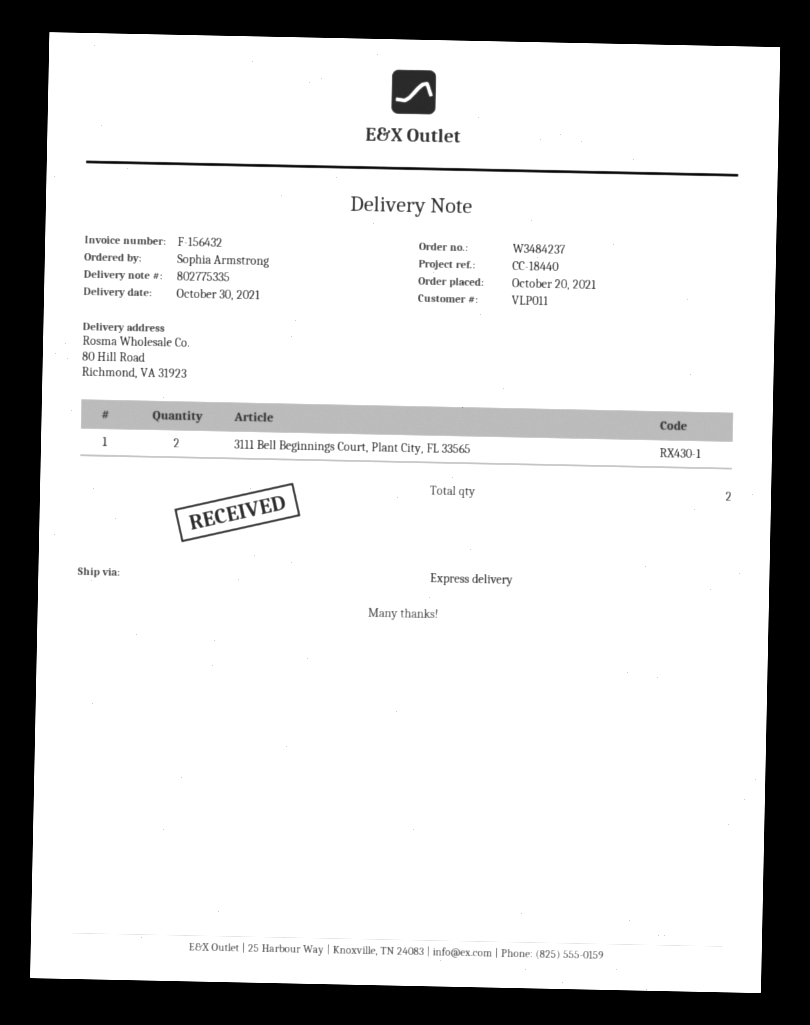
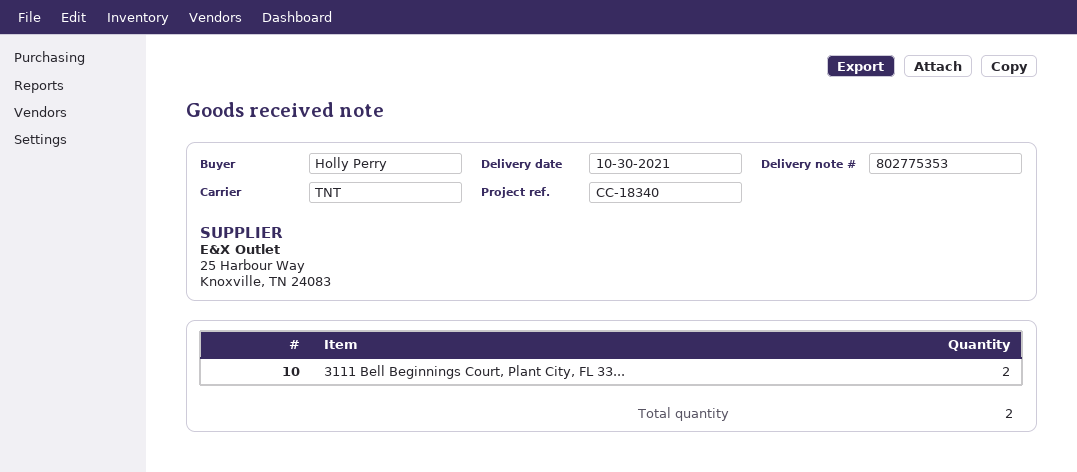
delivery note number: 802775335 -> 802775353
reference: CC-18440 -> CC-18340
ordered by: Sophia Armstrong -> Holly Perry
shipping method: express -> TNT

